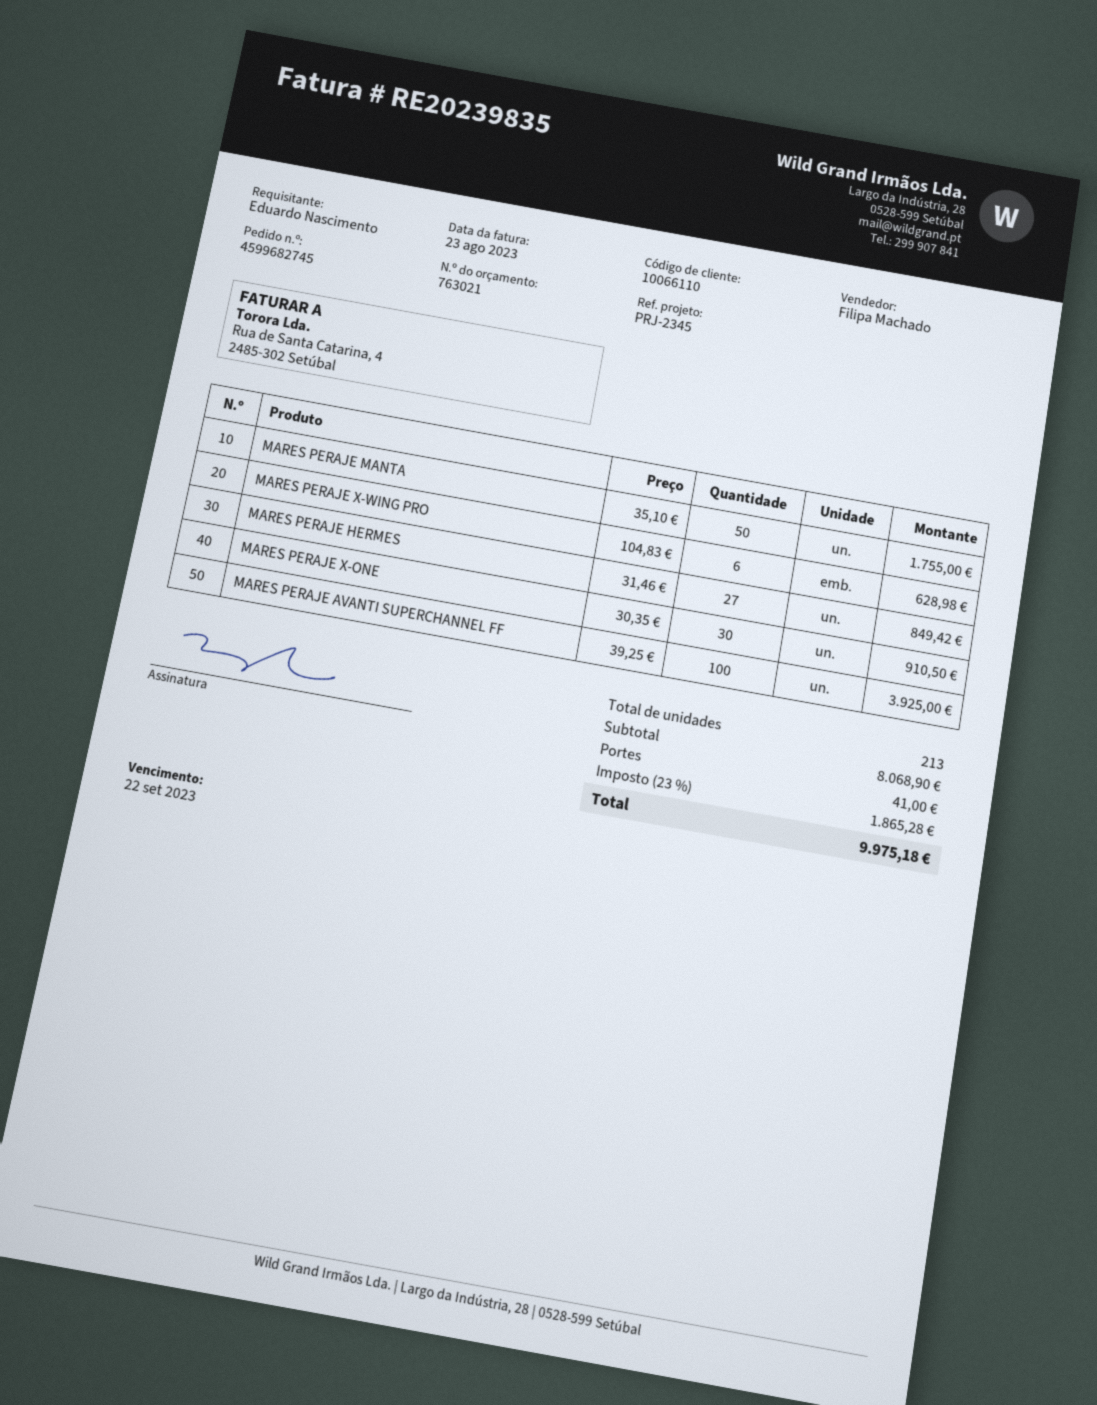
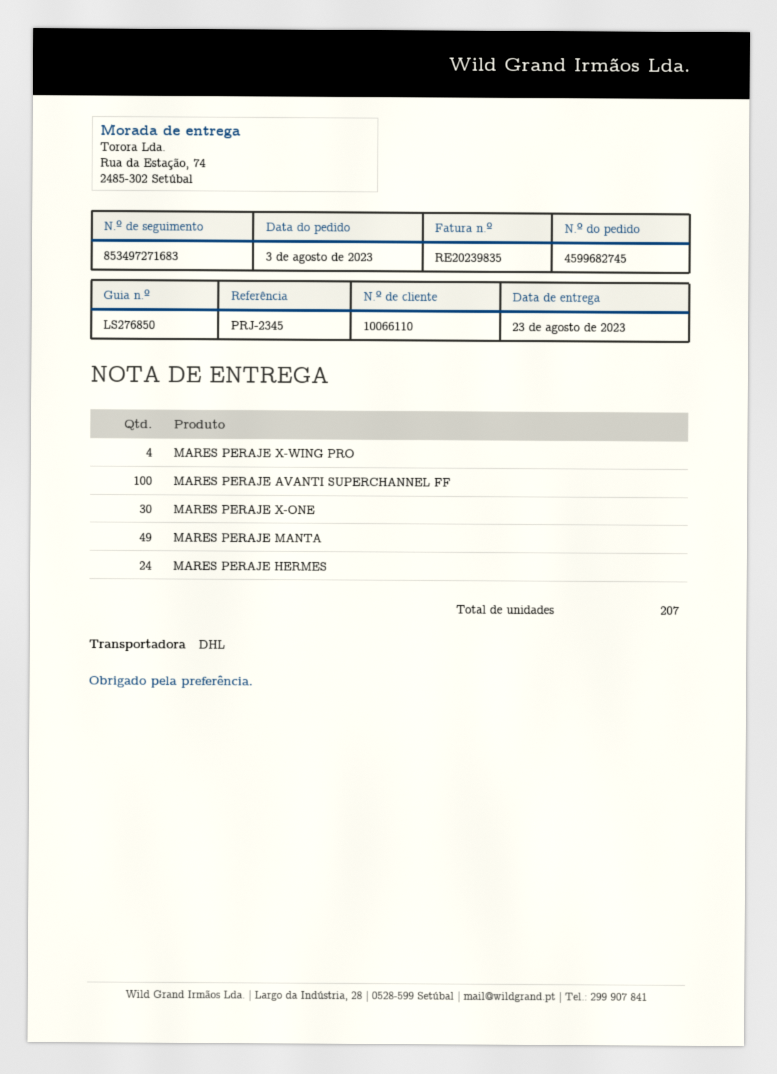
MARES PERAJE MANTA: 50 -> 49
MARES PERAJE X-WING PRO: 6 -> 4
MARES PERAJE HERMES: 27 -> 24
total quantity: 213 -> 207

